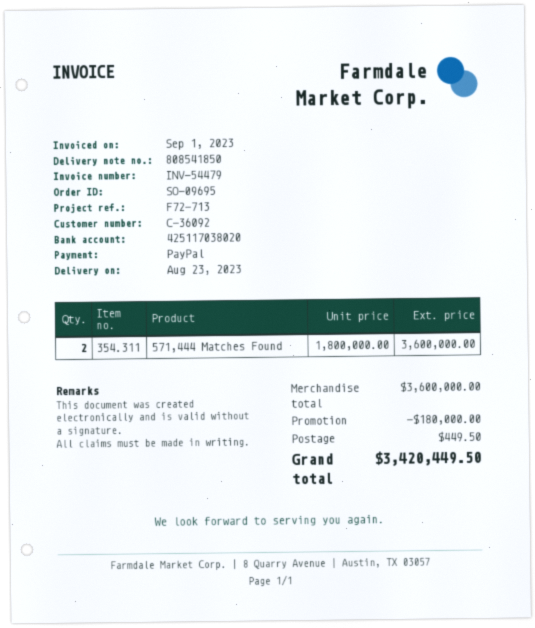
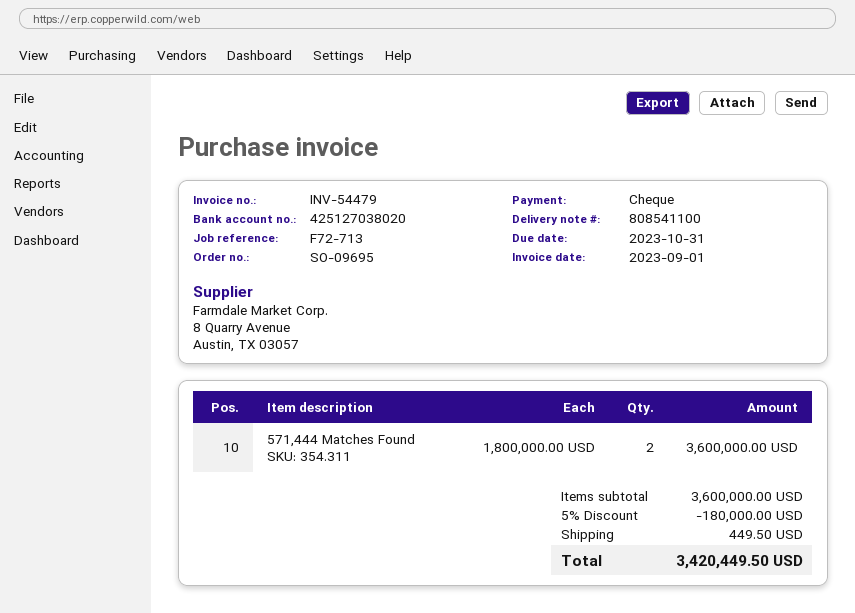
delivery note number: 808541850 -> 808541100
payment method: PayPal -> cheque
bank account: 425117038020 -> 425127038020

